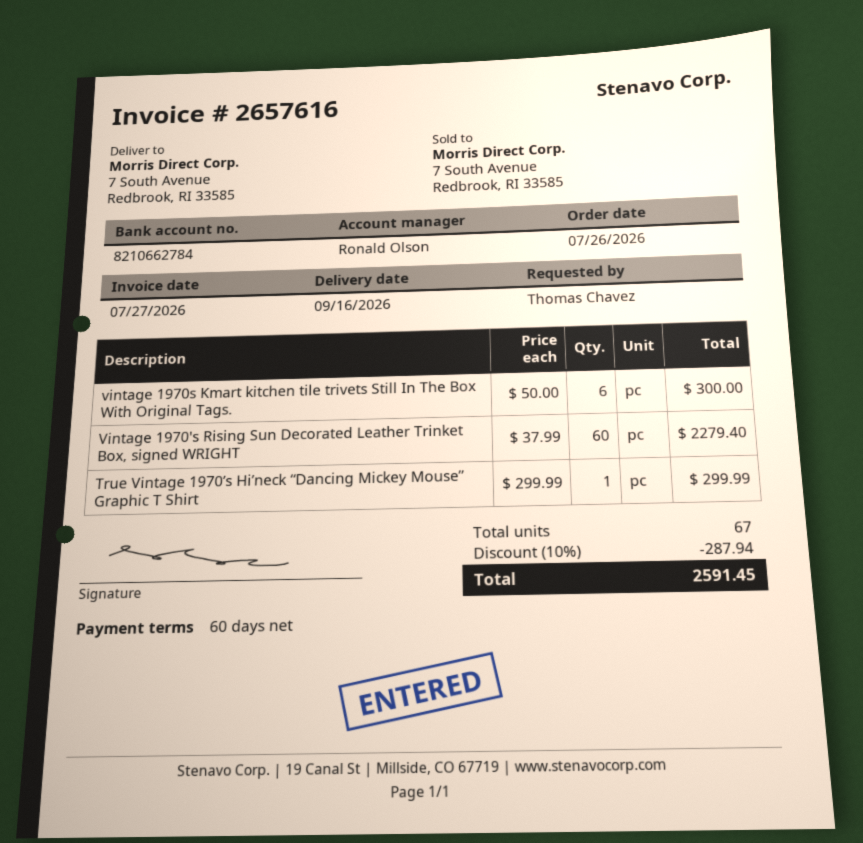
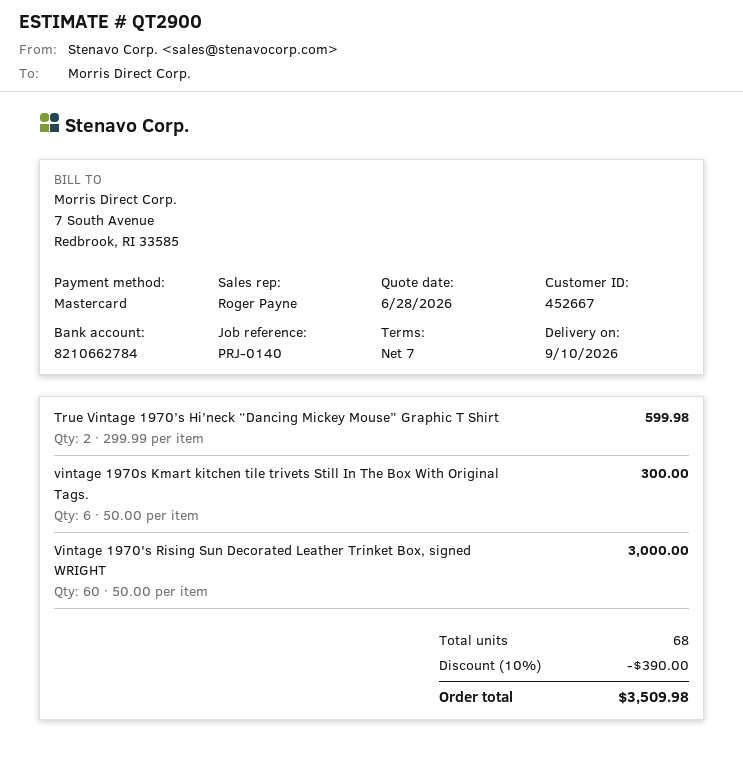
delivery date: 2026-09-16 -> 2026-09-10
payment terms: 60 days -> 7 days
sales rep: Ronald Olson -> Roger Payne
Vintage 1970's Rising Sun Decorated Leather Trinket Box, signed WRIGHT: 60 x 37.99 = 2279.40 -> 60 x 50.00 = 3000.00
True Vintage 1970’s Hi’neck “Dancing Mickey Mouse” Graphic T Shirt: 1 x 299.99 = 299.99 -> 2 x 299.99 = 599.98
total quantity: 67 -> 68
discount: 10% = 287.94 -> 10% = 390.00
total: 2591.45 -> 3509.98

